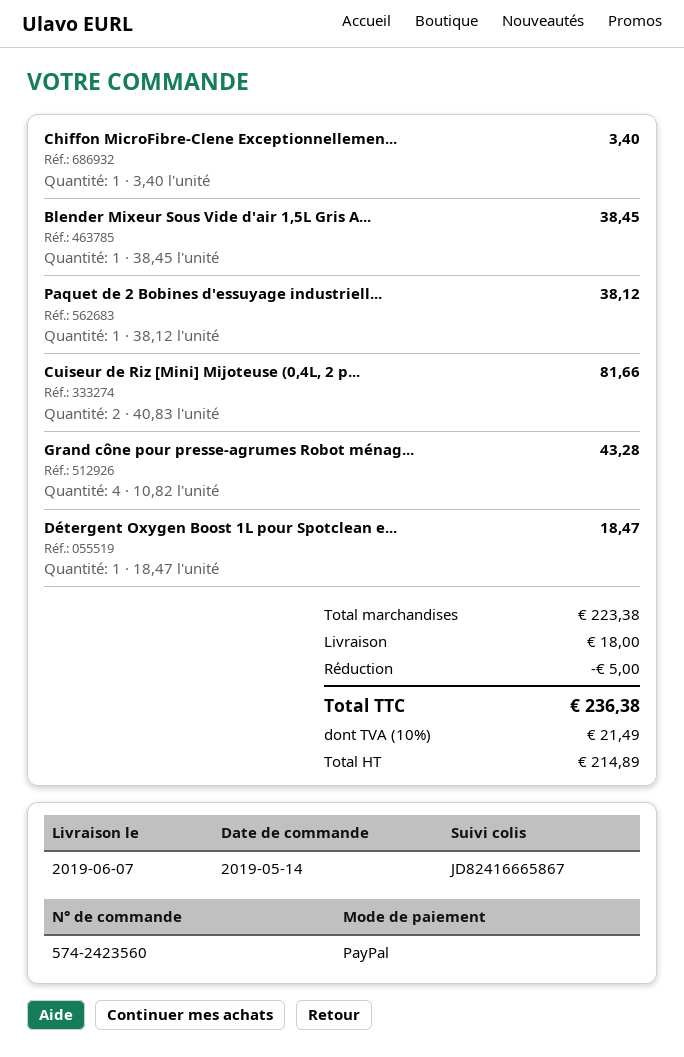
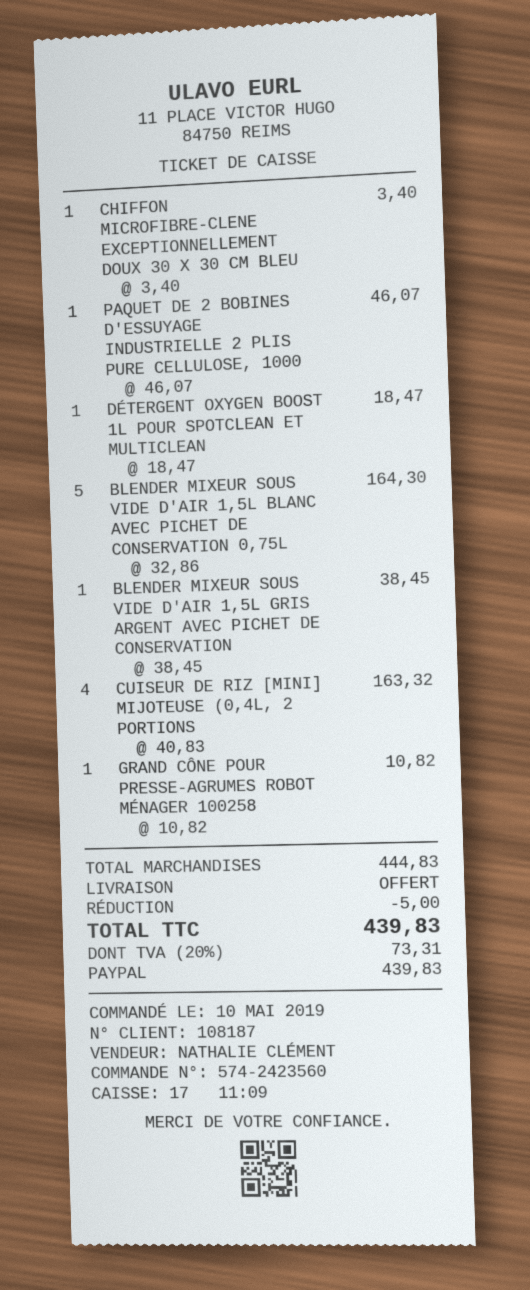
order date: 2019-05-14 -> 2019-05-10
Paquet de 2 Bobines d'essuyage industriell...: 1 x 38.12 = 38.12 -> 1 x 46.07 = 46.07
Cuiseur de Riz [Mini] Mijoteuse (0,4L, 2 p...: 2 x 40.83 = 81.66 -> 4 x 40.83 = 163.32
Grand cône pour presse-agrumes Robot ménag...: 4 x 10.82 = 43.28 -> 1 x 10.82 = 10.82
BLENDER MIXEUR SOUS VIDE D'AIR 1,5L BLANC AVEC PICHET DE CONSERVATION 0,75L: none -> 5 x 32.86 = 164.30
subtotal: 223.38 -> 444.83
shipping: 18.00 -> 0.00
tax: 10% = 21.49 -> 20% = 73.31
total: 236.38 -> 439.83

